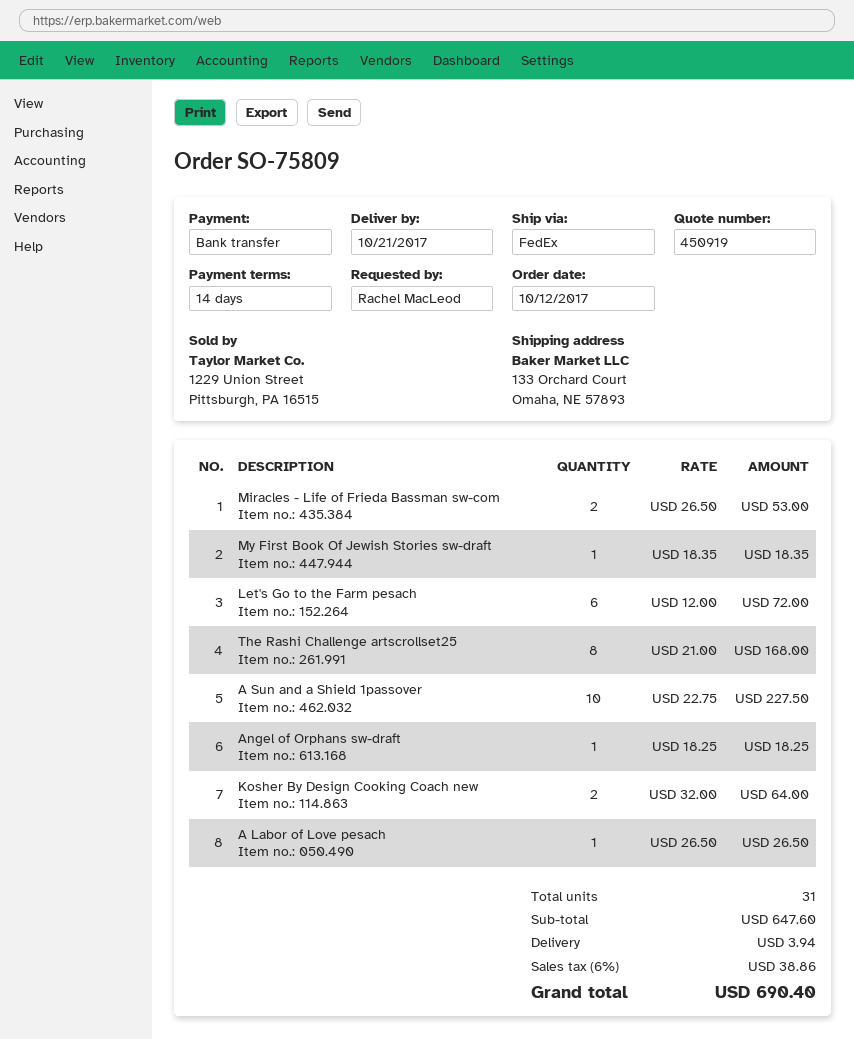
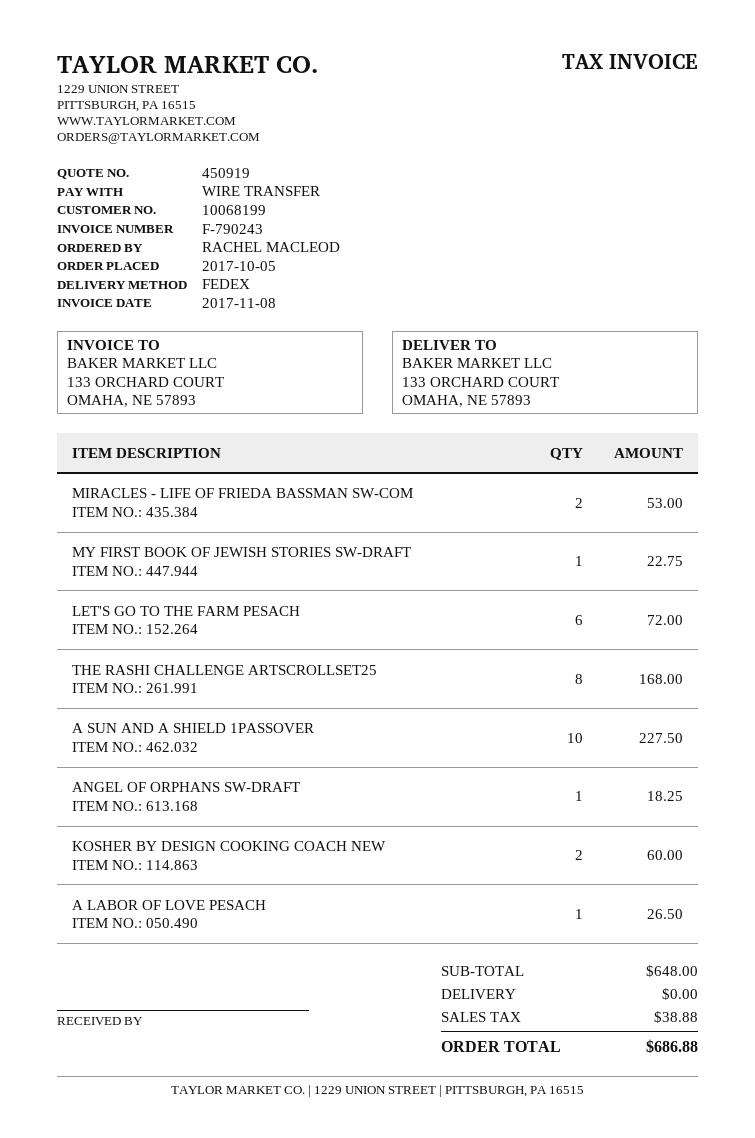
order date: 2017-10-12 -> 2017-10-05
My First Book Of Jewish Stories sw-draft: 1 for 18.35 -> 1 for 22.75
Kosher By Design Cooking Coach new: 2 for 64.00 -> 2 for 60.00
subtotal: 647.60 -> 648.00
shipping: 3.94 -> 0.00
tax: 38.86 -> 38.88
total: 690.40 -> 686.88

